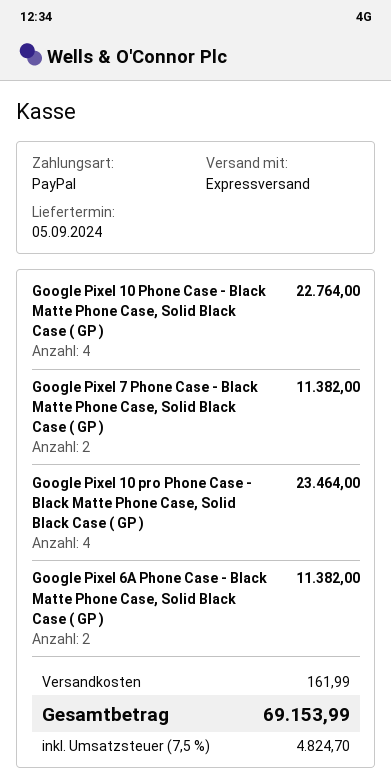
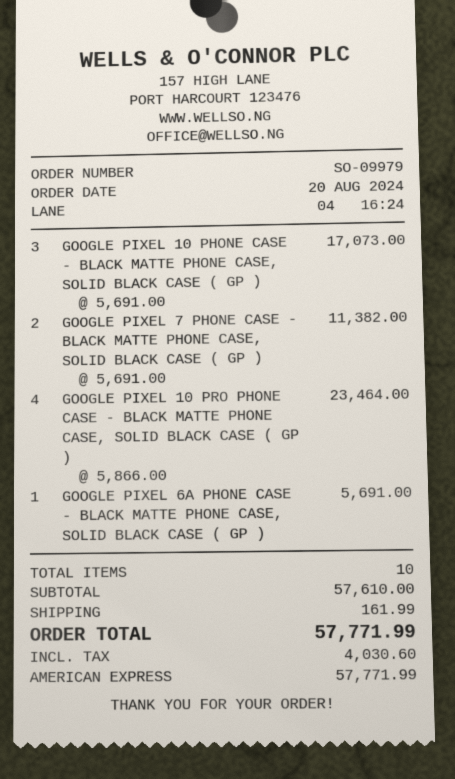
payment method: PayPal -> American Express
Google Pixel 10 Phone Case - Black Matte Phone Case, Solid Black Case ( GP ): 4 for 22764.00 -> 3 for 17073.00
Google Pixel 6A Phone Case - Black Matte Phone Case, Solid Black Case ( GP ): 2 for 11382.00 -> 1 for 5691.00
tax: 4824.70 -> 4030.60
total: 69153.99 -> 57771.99

